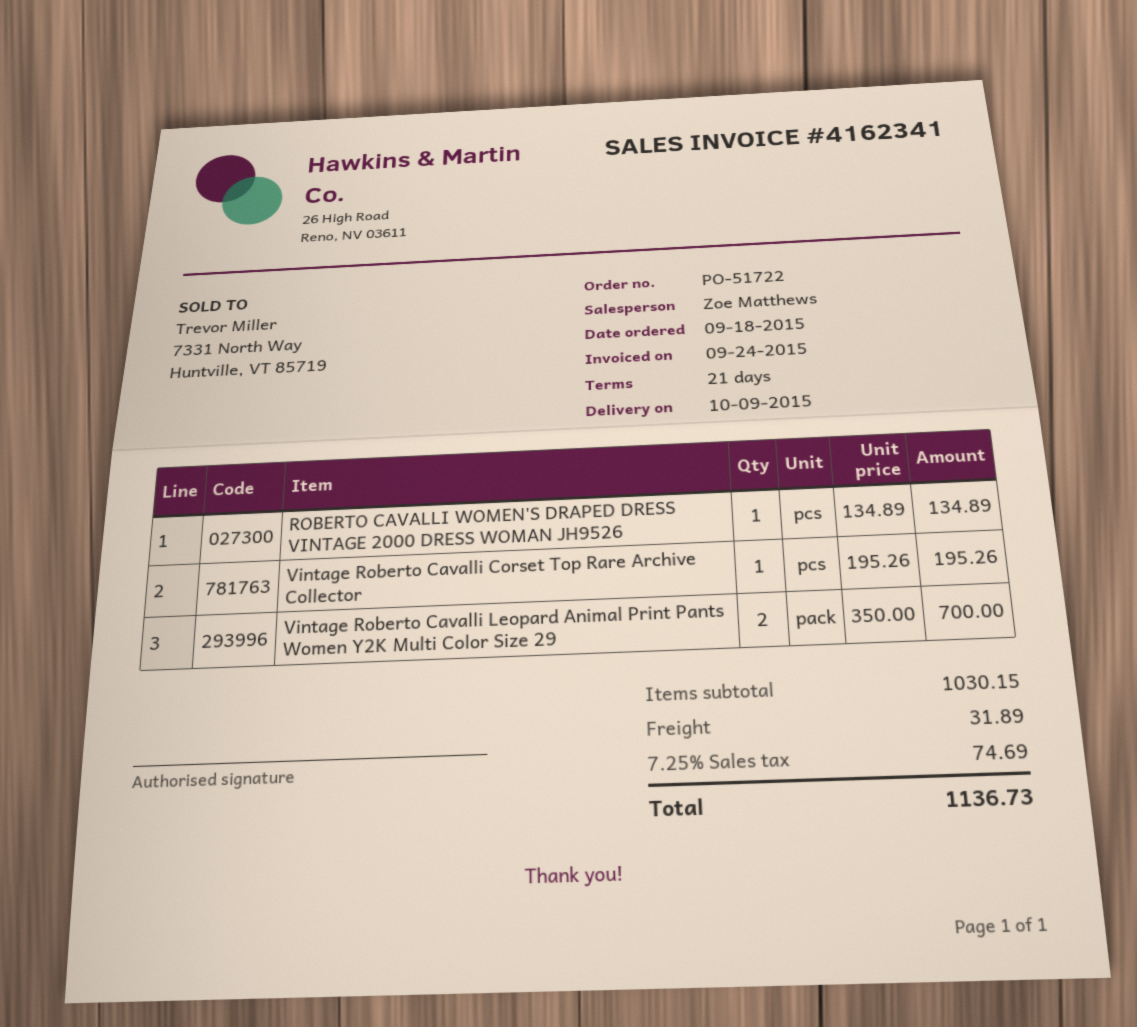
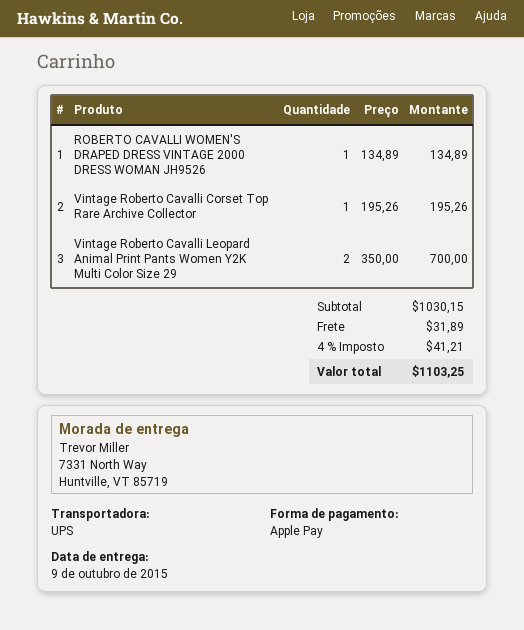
tax: 7.25% = 74.69 -> 4% = 41.21
total: 1136.73 -> 1103.25

